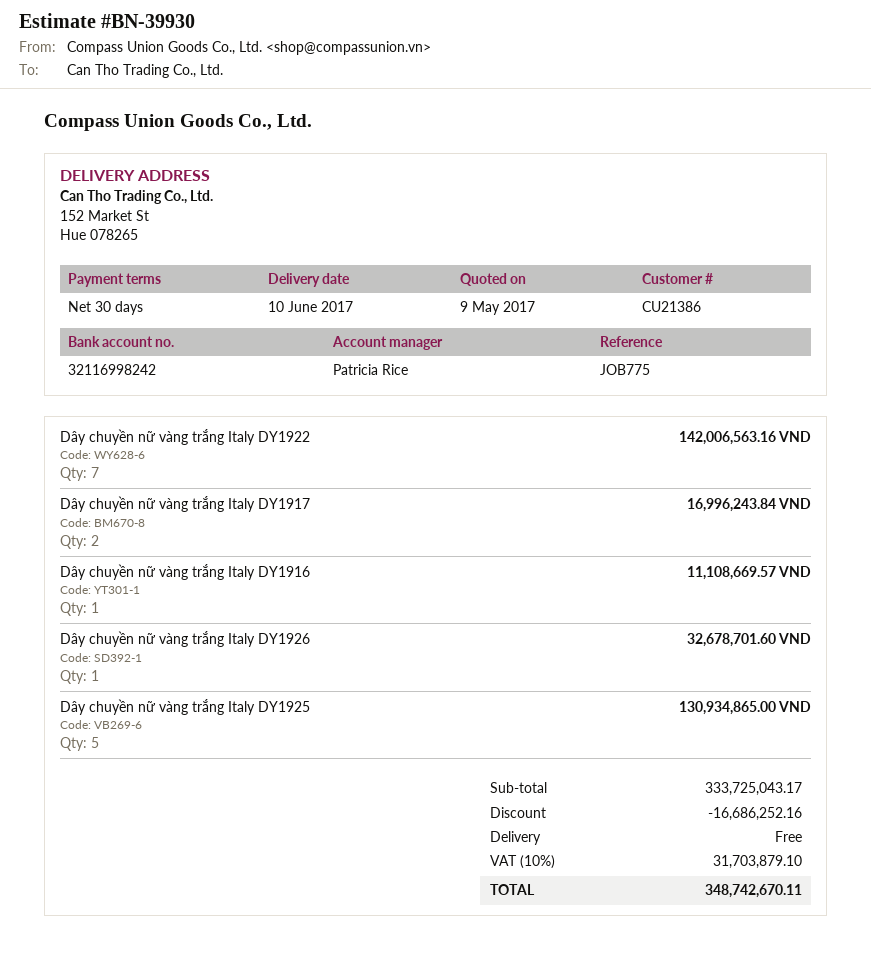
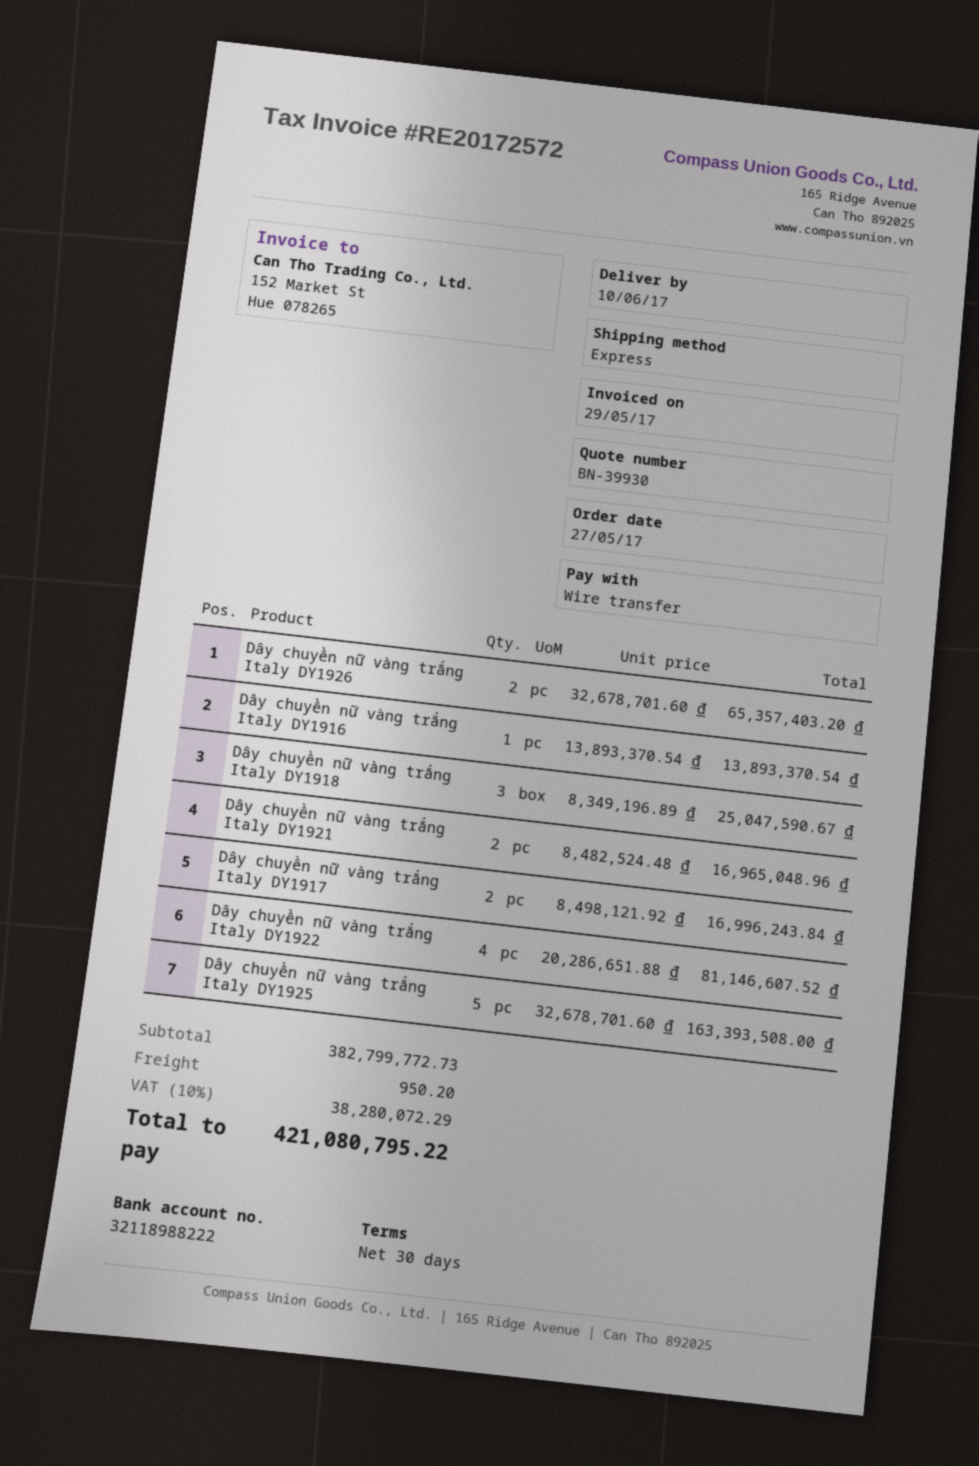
bank account: 32116998242 -> 32118988222
Dây chuyền nữ vàng trắng Italy DY1922: 7 for 142006563.16 -> 4 for 81146607.52
Dây chuyền nữ vàng trắng Italy DY1916: 1 for 11108669.57 -> 1 for 13893370.54
Dây chuyền nữ vàng trắng Italy DY1926: 1 for 32678701.60 -> 2 for 65357403.20
Dây chuyền nữ vàng trắng Italy DY1925: 5 for 130934865.00 -> 5 for 163393508.00
Dây chuyền nữ vàng trắng Italy DY1918: none -> 3 for 25047590.67
Dây chuyền nữ vàng trắng Italy DY1921: none -> 2 for 16965048.96
subtotal: 333725043.17 -> 382799772.73
discount: 16686252.16 -> none
shipping: 0.00 -> 950.20
tax: 10% = 31703879.10 -> 10% = 38280072.29
total: 348742670.11 -> 421080795.22

